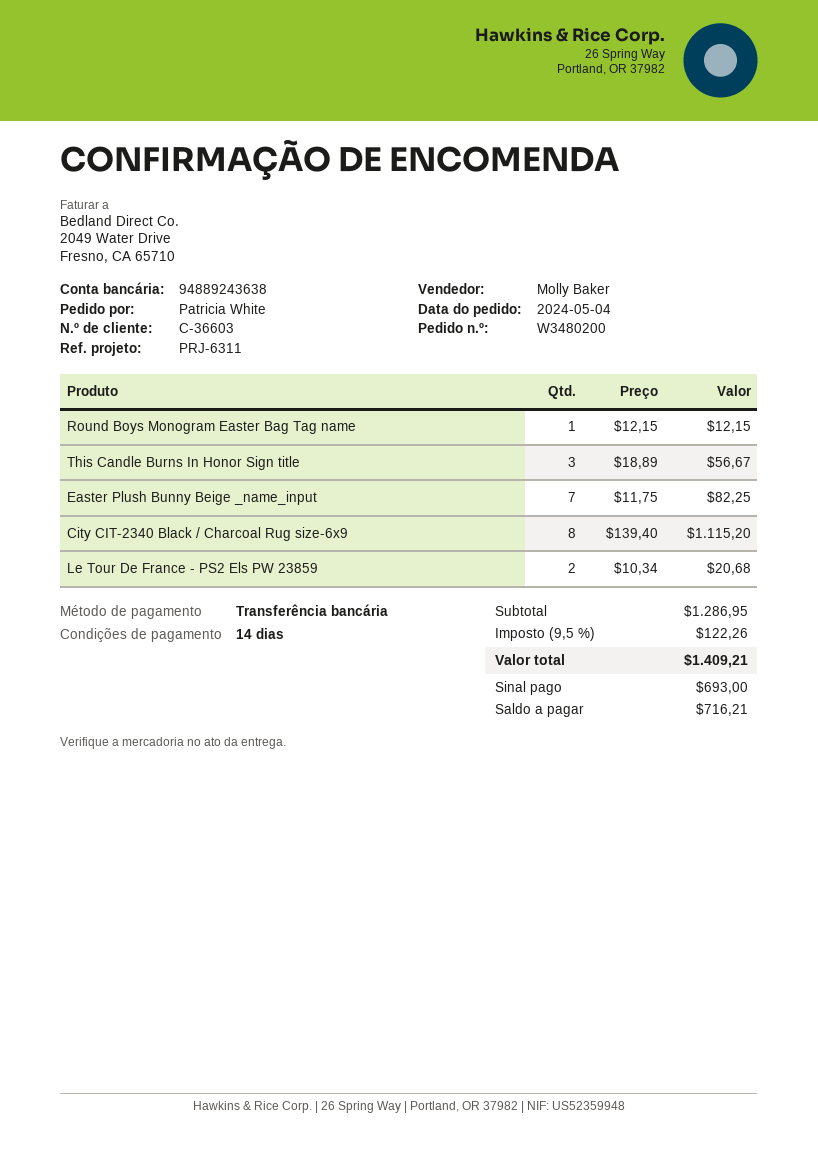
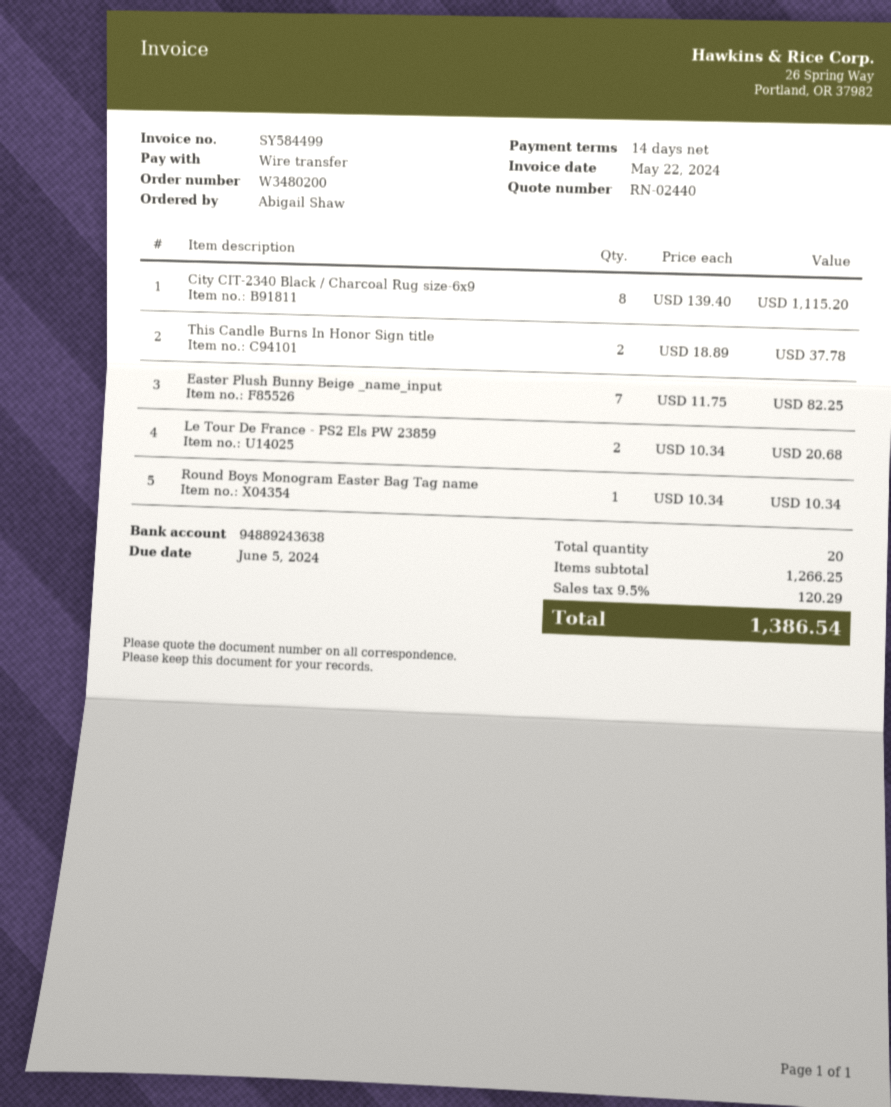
ordered by: Patricia White -> Abigail Shaw
Round Boys Monogram Easter Bag Tag name: 1 x 12.15 = 12.15 -> 1 x 10.34 = 10.34
This Candle Burns In Honor Sign title: 3 x 18.89 = 56.67 -> 2 x 18.89 = 37.78
subtotal: 1286.95 -> 1266.25
tax: 9.5% = 122.26 -> 9.5% = 120.29
total: 1409.21 -> 1386.54

